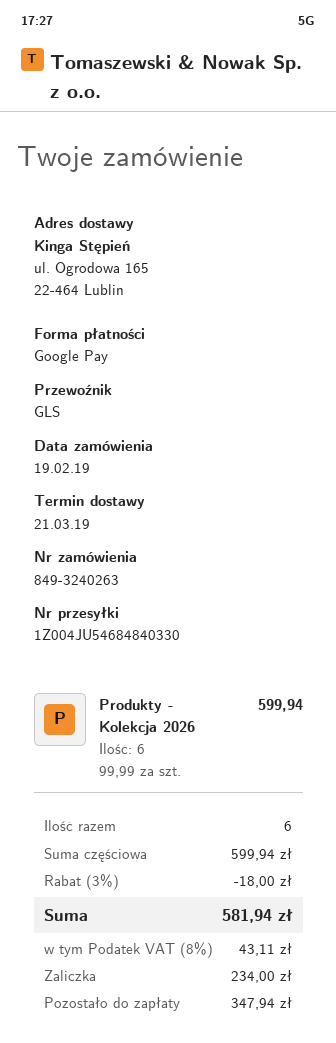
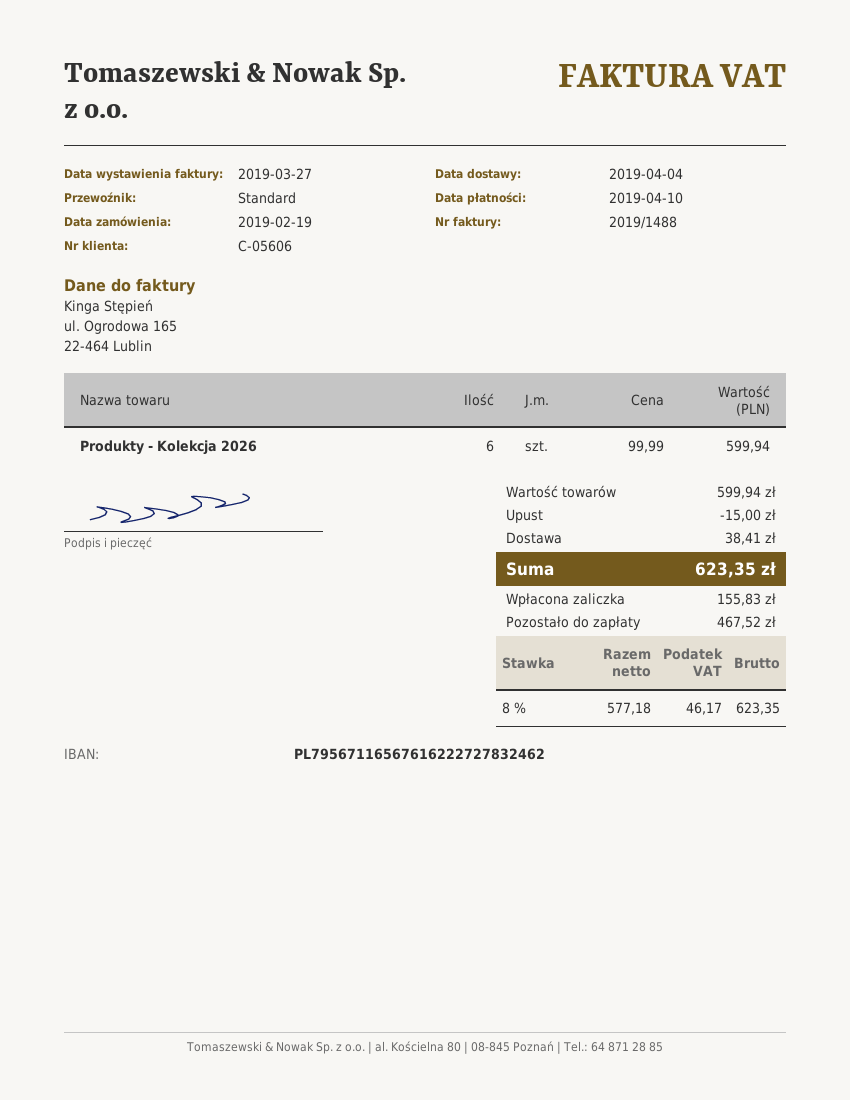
delivery date: 2019-03-21 -> 2019-04-04
shipping method: GLS -> standard
discount: 18.00 -> 15.00
shipping: none -> 38.41
tax: 8% = 43.11 -> 8% = 46.17
total: 581.94 -> 623.35
deposit: 234.00 -> 155.83
balance: 347.94 -> 467.52

